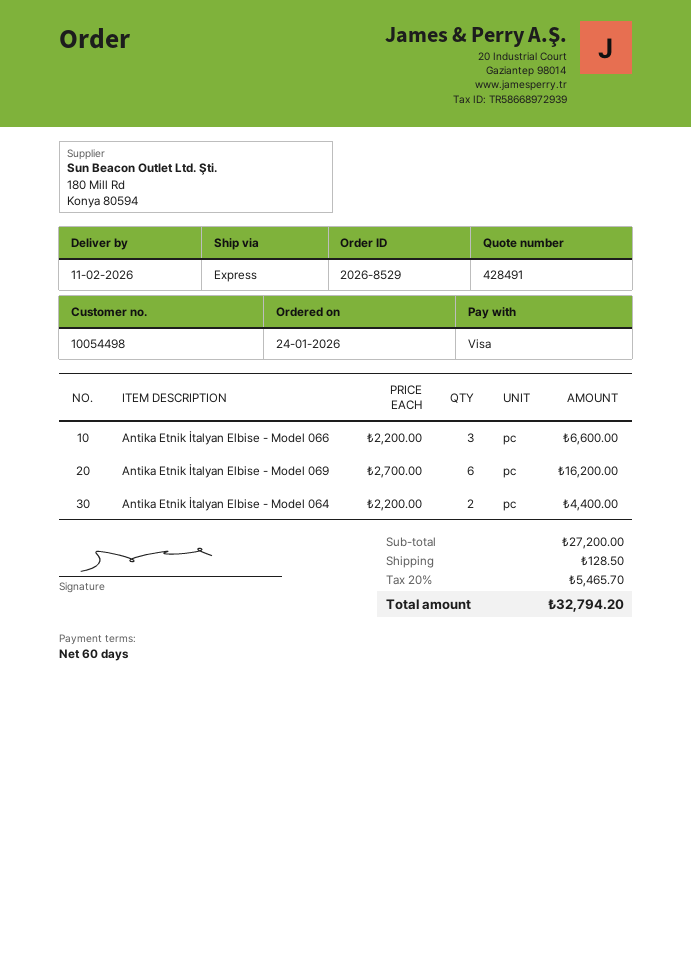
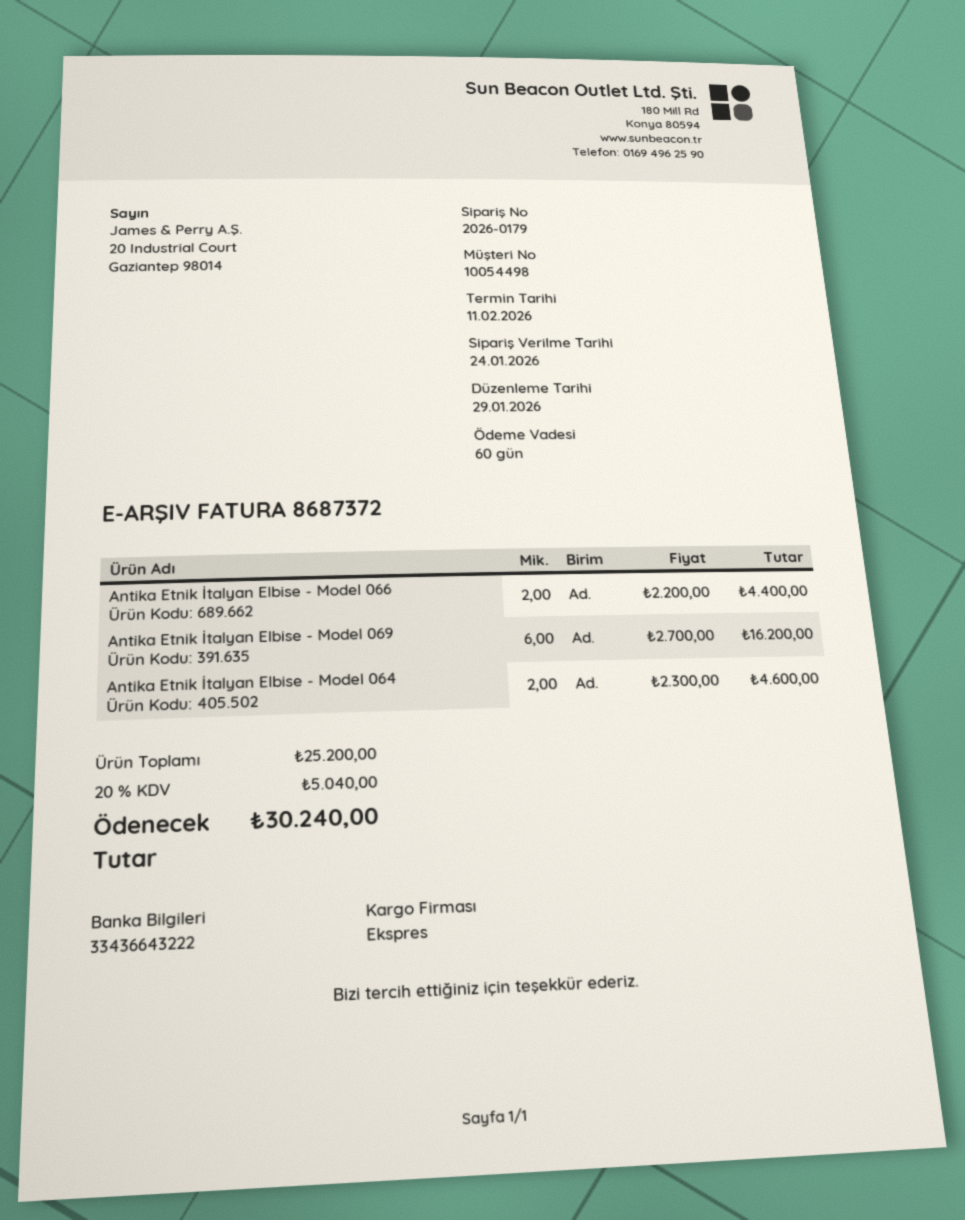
order number: 2026-8529 -> 2026-0179
Antika Etnik İtalyan Elbise - Model 066: 3 x 2200.00 = 6600.00 -> 2 x 2200.00 = 4400.00
Antika Etnik İtalyan Elbise - Model 064: 2 x 2200.00 = 4400.00 -> 2 x 2300.00 = 4600.00
subtotal: 27200.00 -> 25200.00
shipping: 128.50 -> none
tax: 20% = 5465.70 -> 20% = 5040.00
total: 32794.20 -> 30240.00

